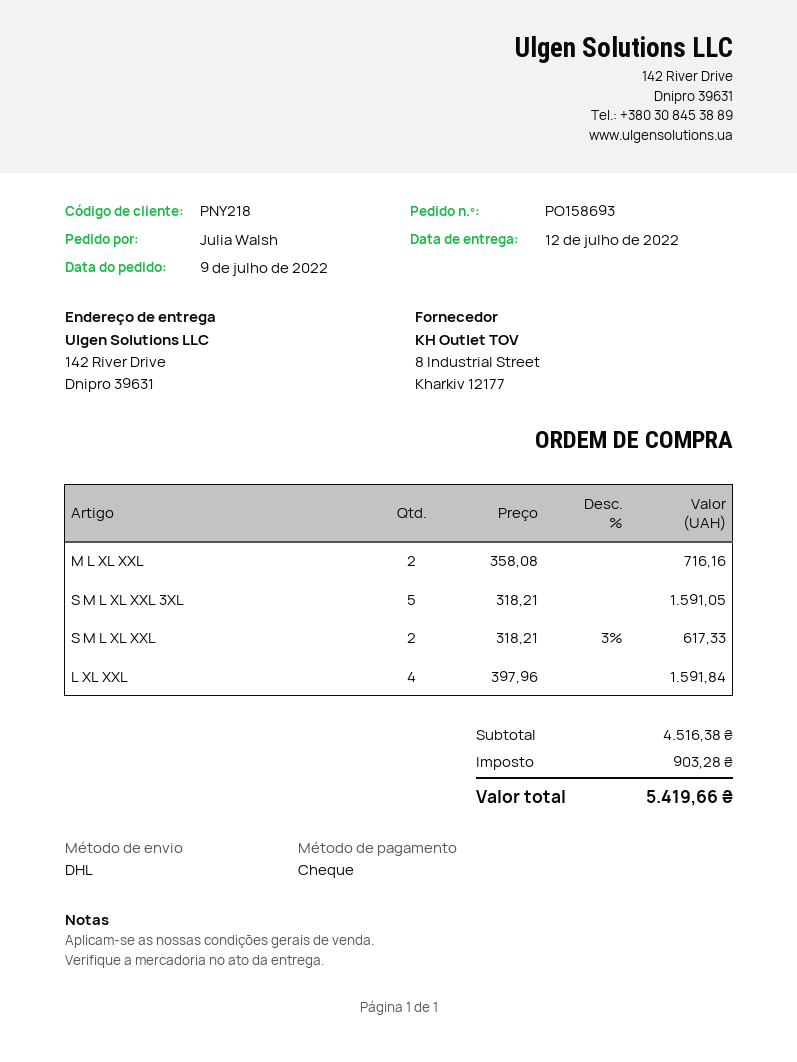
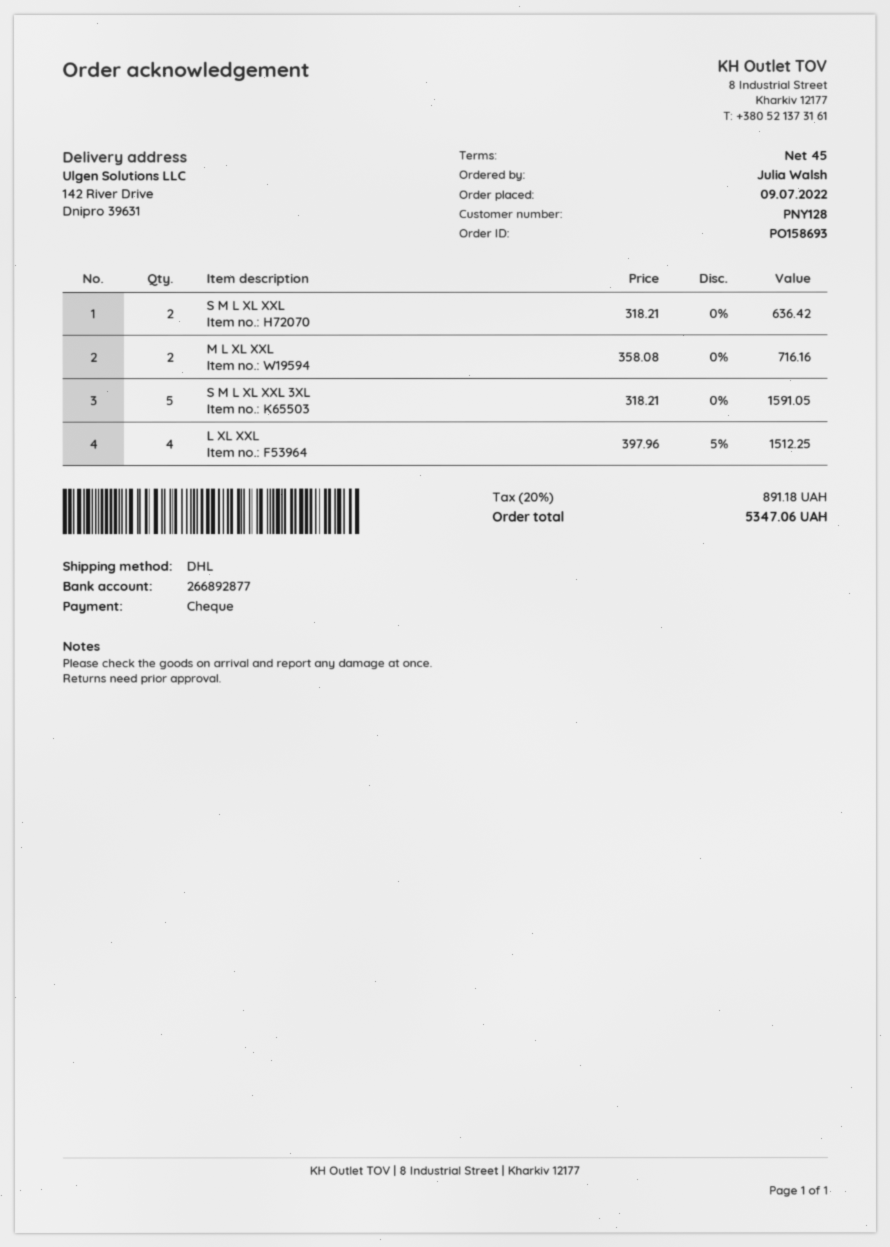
customer number: PNY218 -> PNY128
S M L XL XXL: 2 x 318.21 - 3% = 617.33 -> 2 x 318.21 = 636.42
L XL XXL: 4 x 397.96 = 1591.84 -> 4 x 397.96 - 5% = 1512.25
tax: 903.28 -> 891.18
total: 5419.66 -> 5347.06

